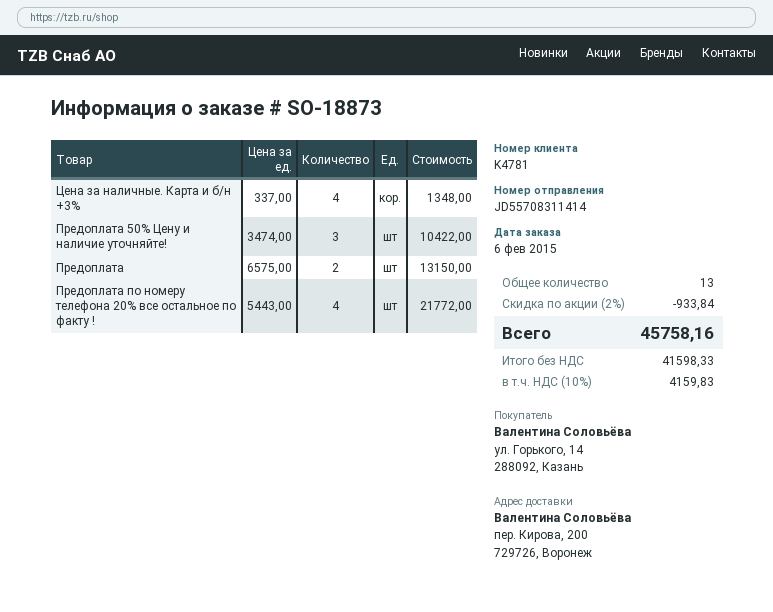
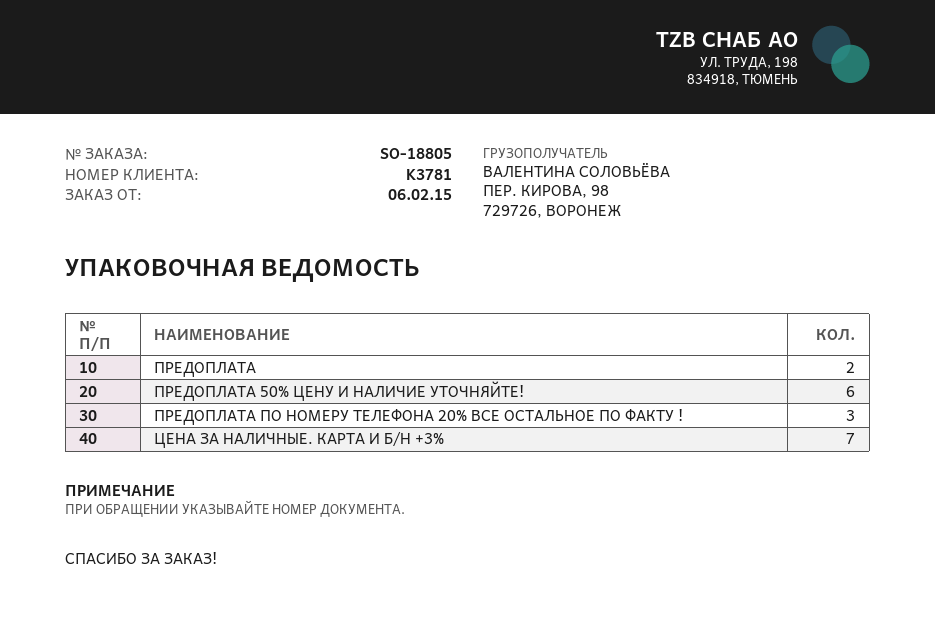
order number: SO-18873 -> SO-18805
customer number: K4781 -> K3781
ship to: пер. Кирова, 200, 729726, Воронеж -> ПЕР. КИРОВА, 98, 729726, ВОРОНЕЖ
Цена за наличные. Карта и б/н +3%: 4 -> 7
Предоплата 50% Цену и наличие уточняйте!: 3 -> 6
Предоплата по номеру телефона 20% все остальное по факту !: 4 -> 3

